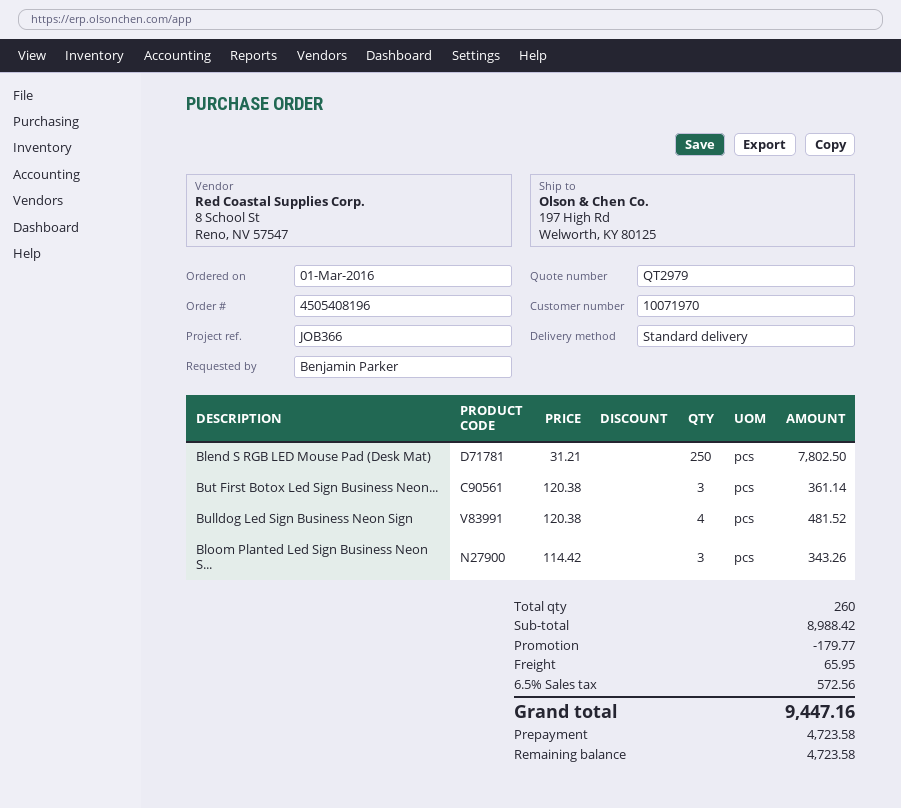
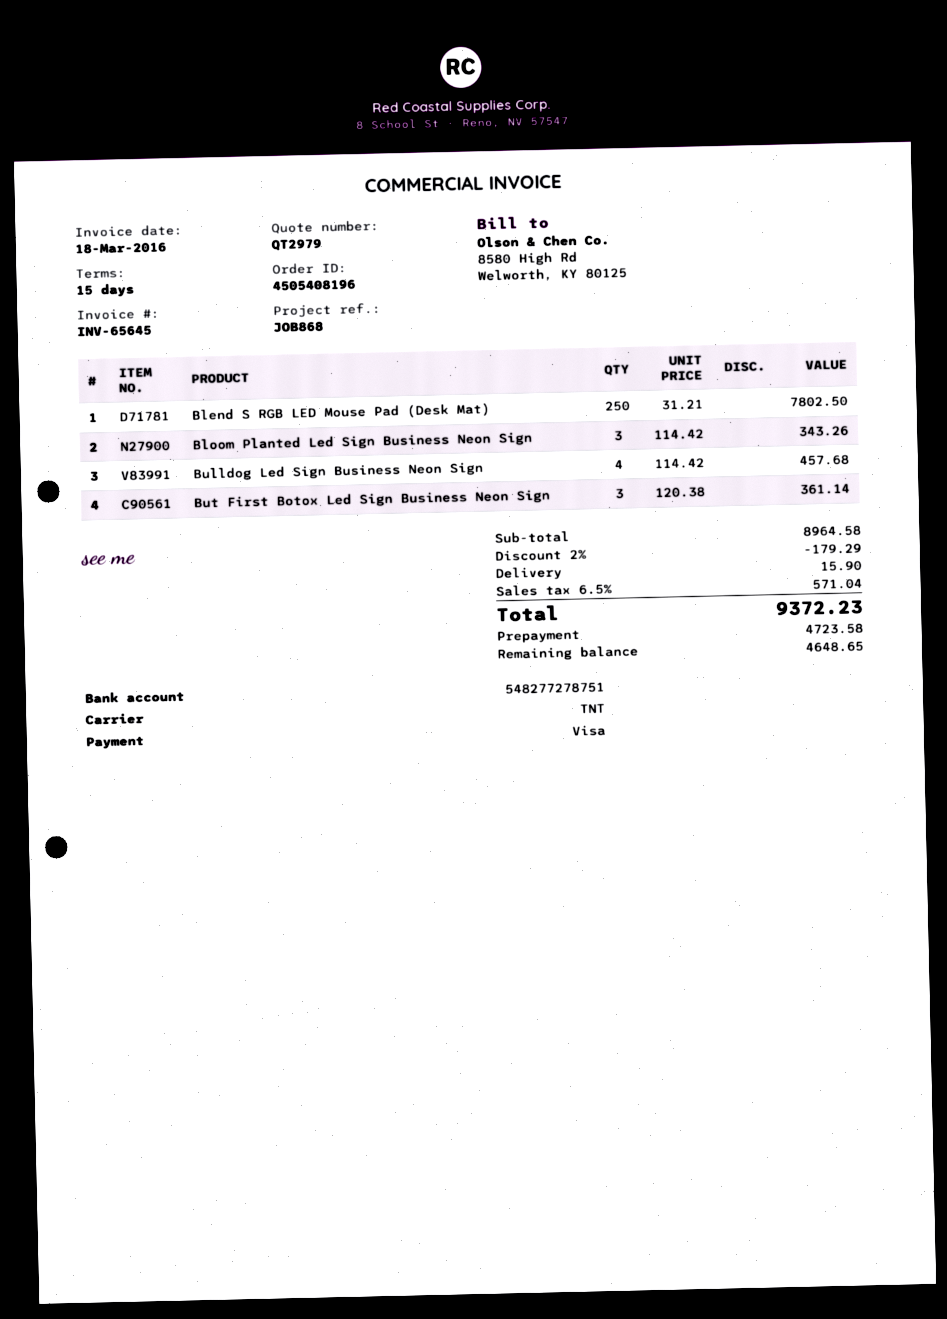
reference: JOB366 -> JOB868
shipping method: standard -> TNT
Bulldog Led Sign Business Neon Sign: 4 x 120.38 = 481.52 -> 4 x 114.42 = 457.68
subtotal: 8988.42 -> 8964.58
discount: 179.77 -> 179.29
shipping: 65.95 -> 15.90
tax: 6.5% = 572.56 -> 6.5% = 571.04
total: 9447.16 -> 9372.23
balance: 4723.58 -> 4648.65

